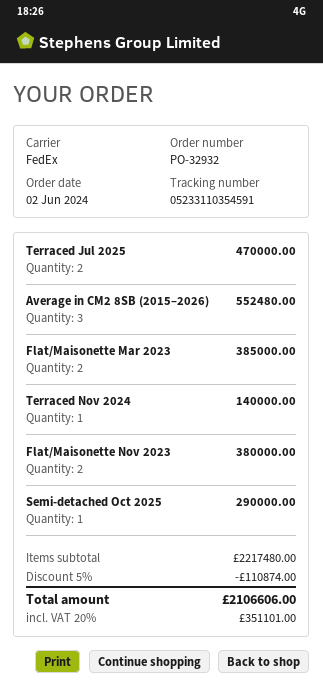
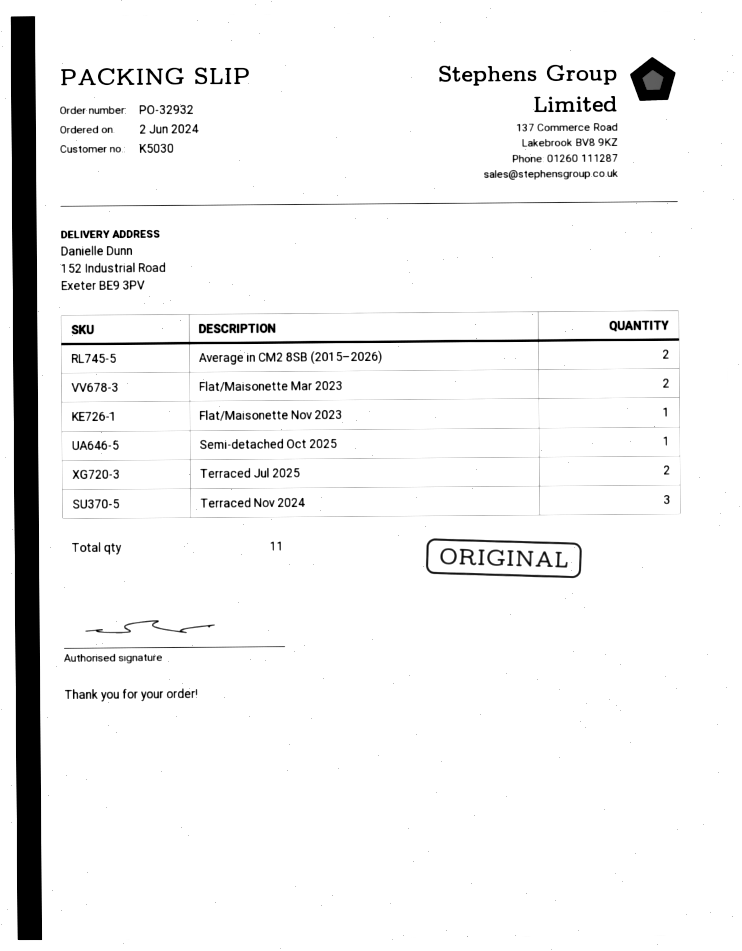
Average in CM2 8SB (2015–2026): 3 -> 2
Terraced Nov 2024: 1 -> 3
Flat/Maisonette Nov 2023: 2 -> 1

